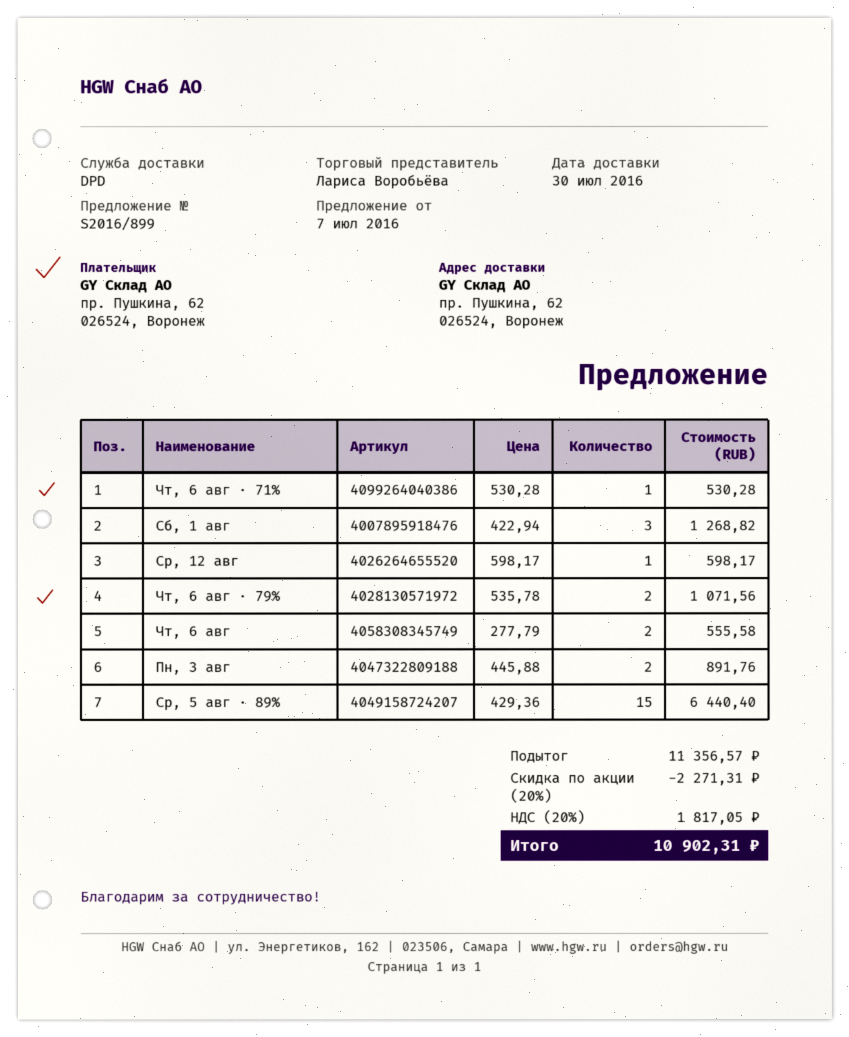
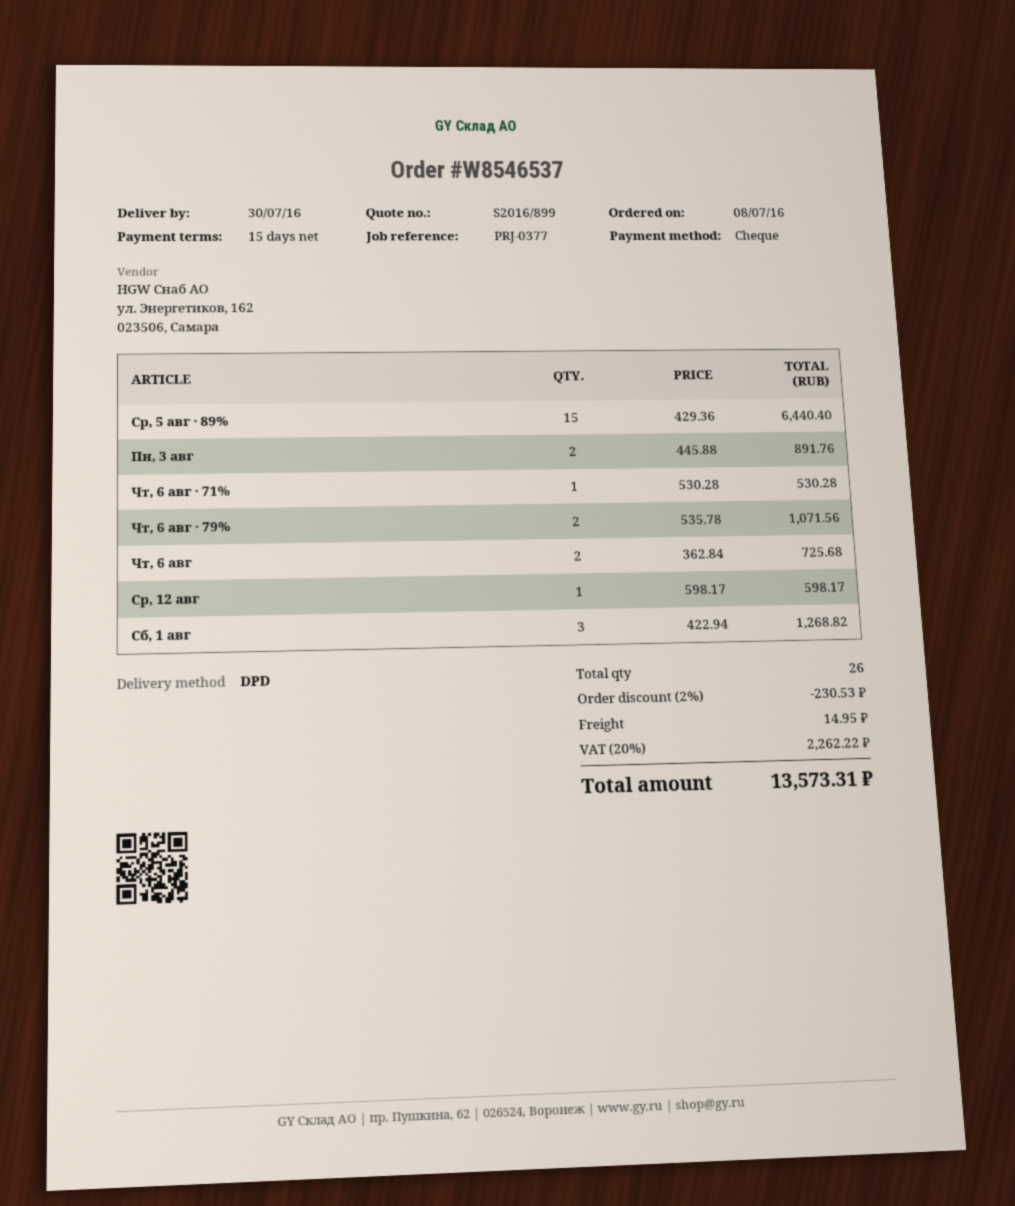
Чт, 6 авг: 2 x 277.79 = 555.58 -> 2 x 362.84 = 725.68
discount: 20% = 2271.31 -> 2% = 230.53
shipping: none -> 14.95
tax: 20% = 1817.05 -> 20% = 2262.22
total: 10902.31 -> 13573.31

